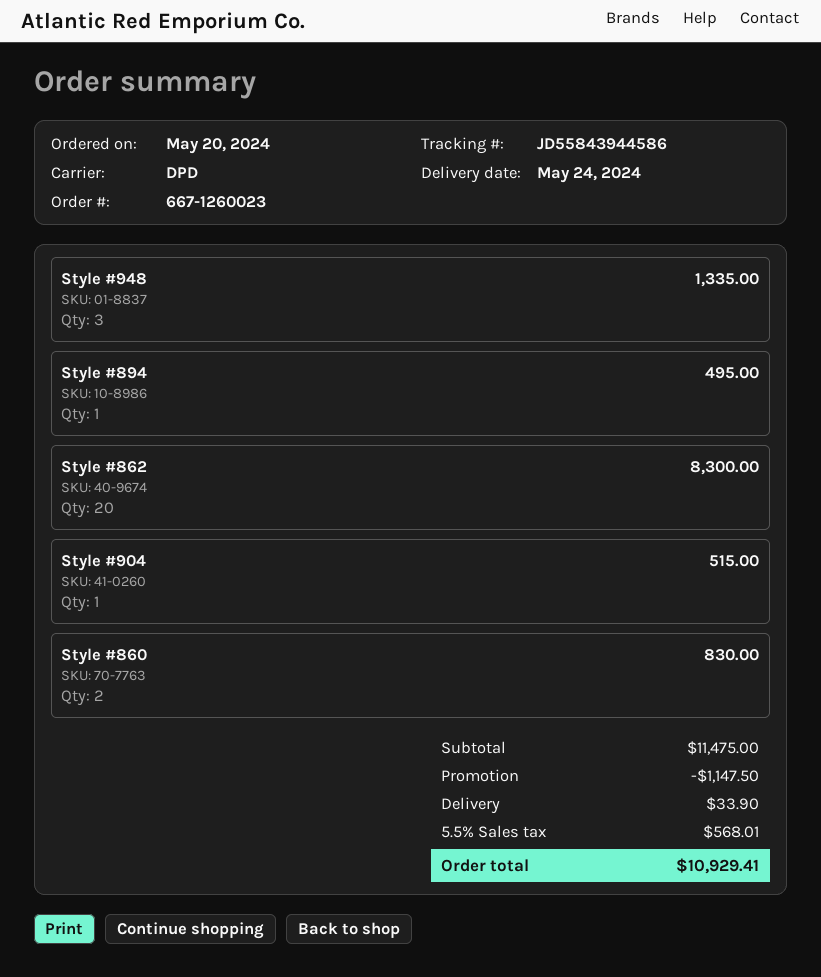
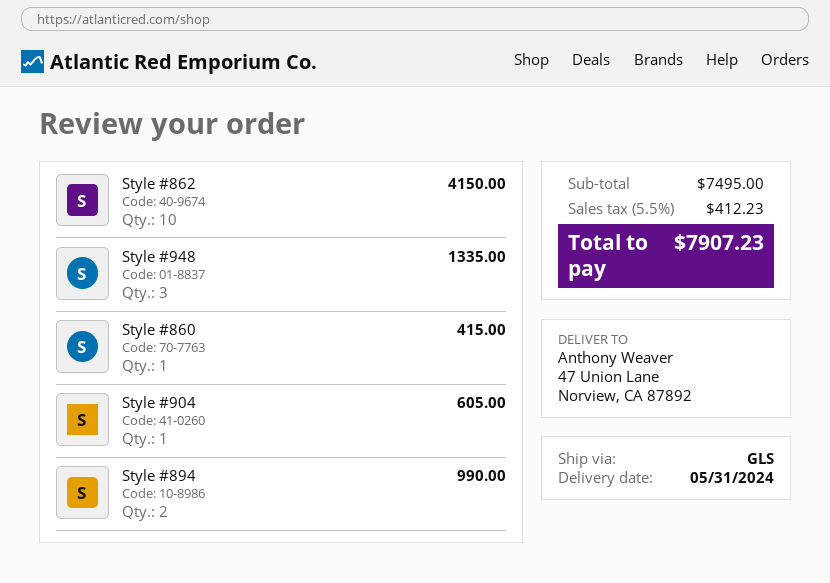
delivery date: 2024-05-24 -> 2024-05-31
shipping method: DPD -> GLS
Style #894: 1 for 495.00 -> 2 for 990.00
Style #862: 20 for 8300.00 -> 10 for 4150.00
Style #904: 1 for 515.00 -> 1 for 605.00
Style #860: 2 for 830.00 -> 1 for 415.00
subtotal: 11475.00 -> 7495.00
discount: 1147.50 -> none
shipping: 33.90 -> none
tax: 5.5% = 568.01 -> 5.5% = 412.23
total: 10929.41 -> 7907.23

